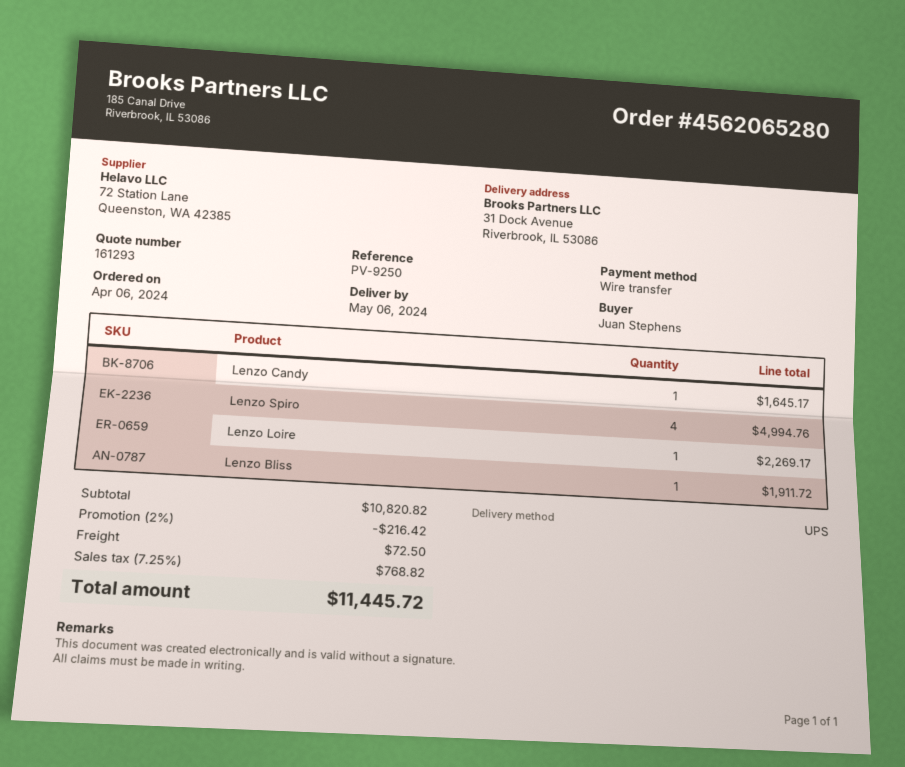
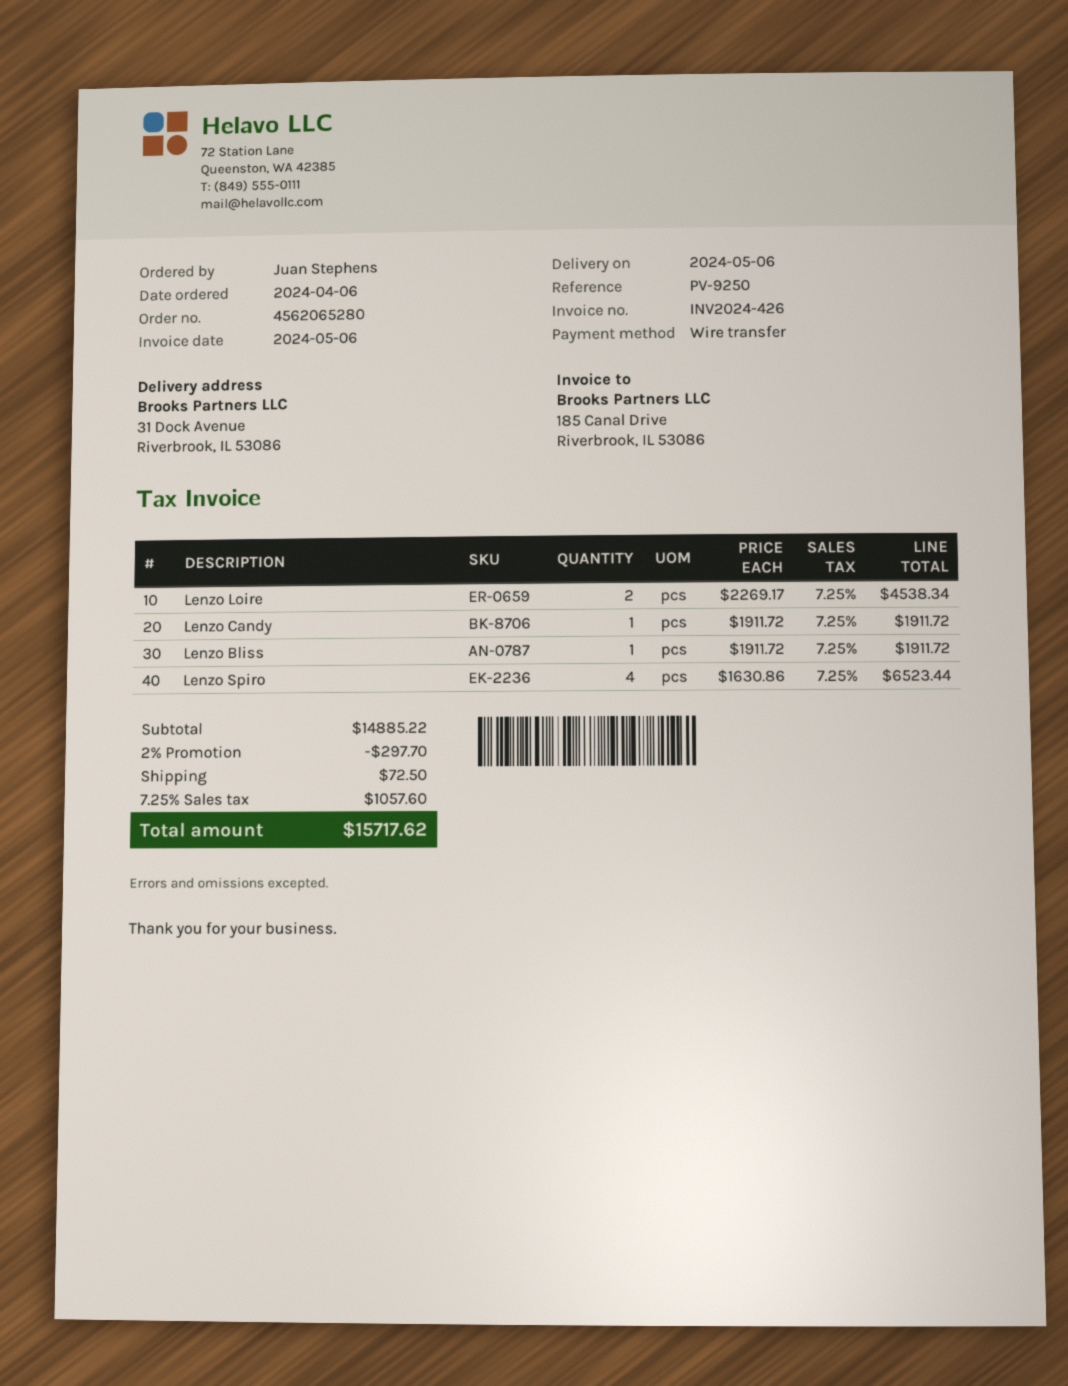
Lenzo Candy: 1 for 1645.17 -> 1 for 1911.72
Lenzo Spiro: 4 for 4994.76 -> 4 for 6523.44
Lenzo Loire: 1 for 2269.17 -> 2 for 4538.34
subtotal: 10820.82 -> 14885.22
discount: 2% = 216.42 -> 2% = 297.70
tax: 7.25% = 768.82 -> 7.25% = 1057.60
total: 11445.72 -> 15717.62

